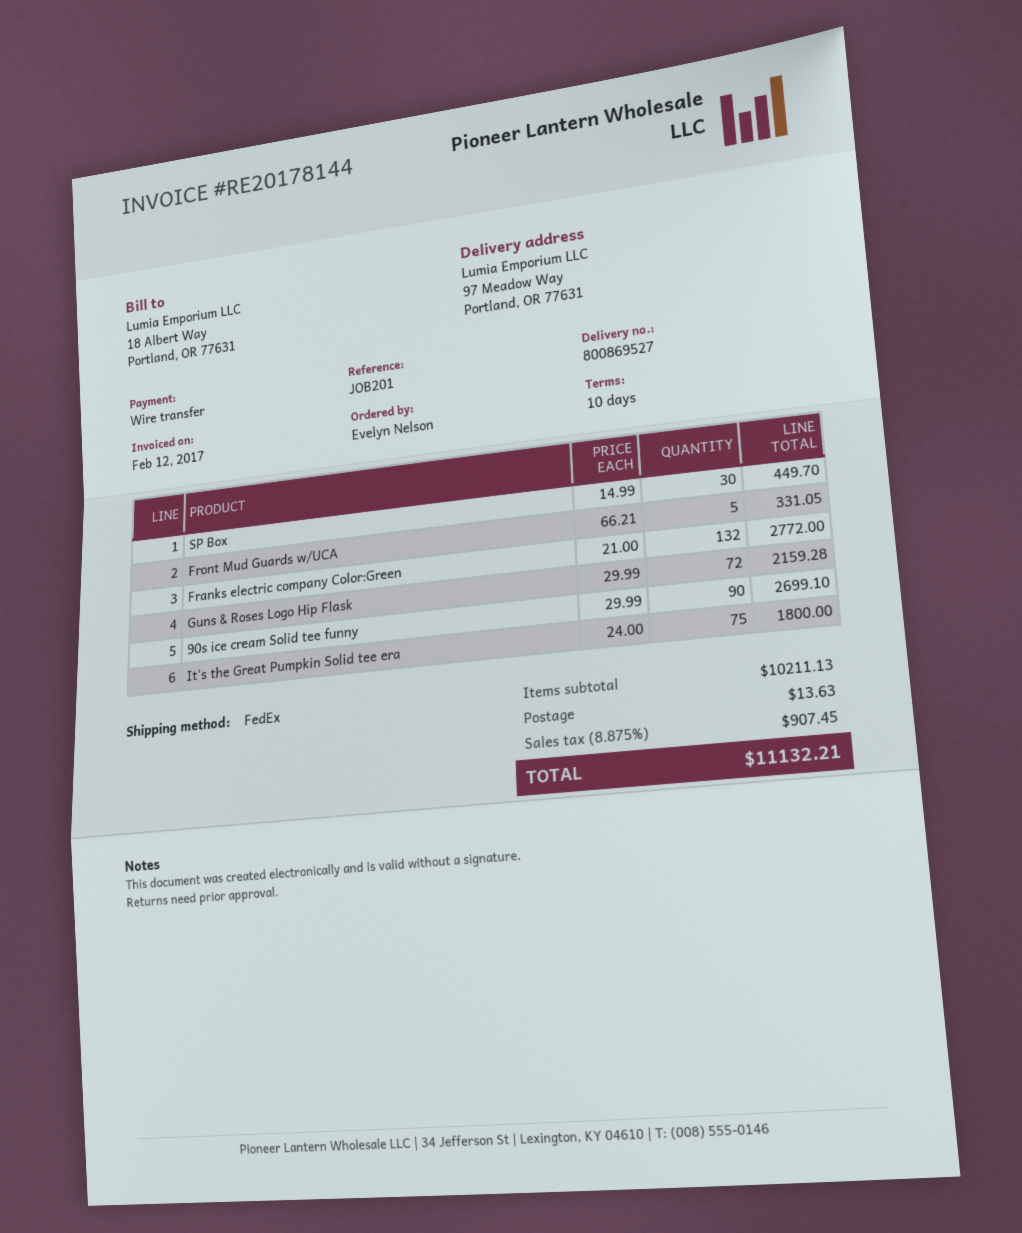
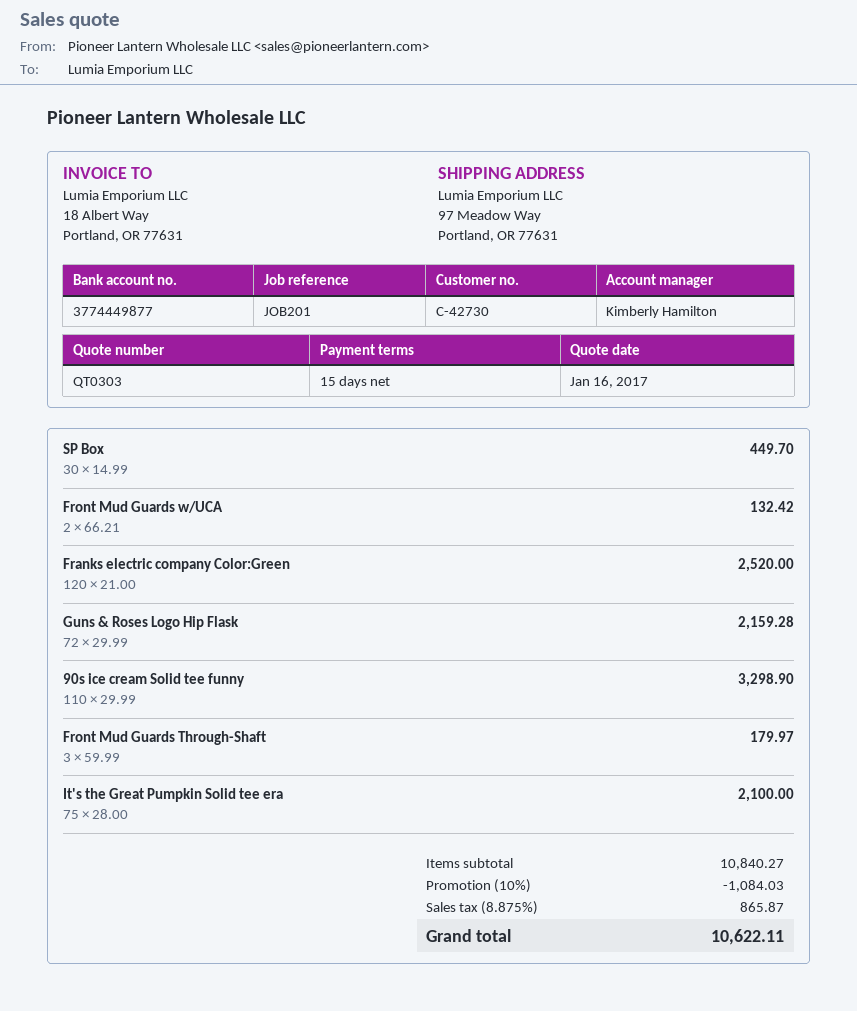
payment terms: 10 days -> 15 days
Front Mud Guards w/UCA: 5 x 66.21 = 331.05 -> 2 x 66.21 = 132.42
Franks electric company Color:Green: 132 x 21.00 = 2772.00 -> 120 x 21.00 = 2520.00
90s ice cream Solid tee funny: 90 x 29.99 = 2699.10 -> 110 x 29.99 = 3298.90
It's the Great Pumpkin Solid tee era: 75 x 24.00 = 1800.00 -> 75 x 28.00 = 2100.00
Front Mud Guards Through-Shaft: none -> 3 x 59.99 = 179.97
subtotal: 10211.13 -> 10840.27
discount: none -> 10% = 1084.03
shipping: 13.63 -> none
tax: 8.875% = 907.45 -> 8.875% = 865.87
total: 11132.21 -> 10622.11

